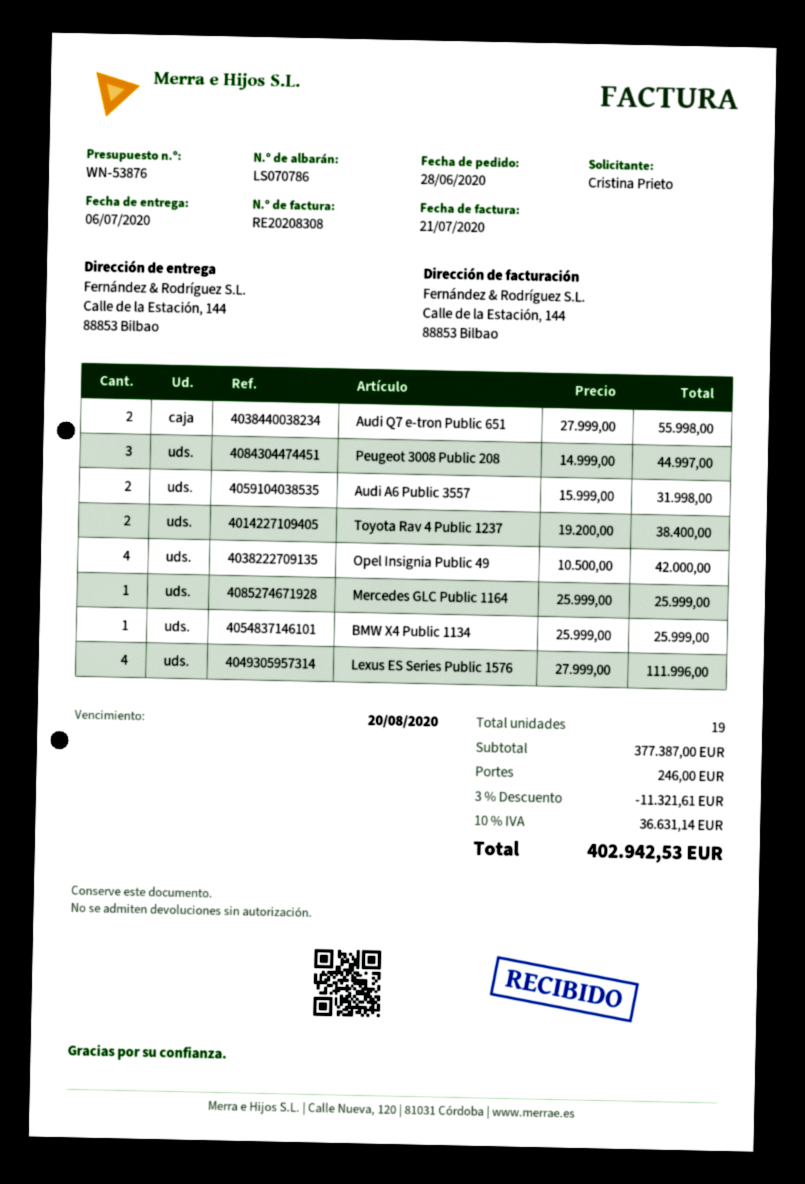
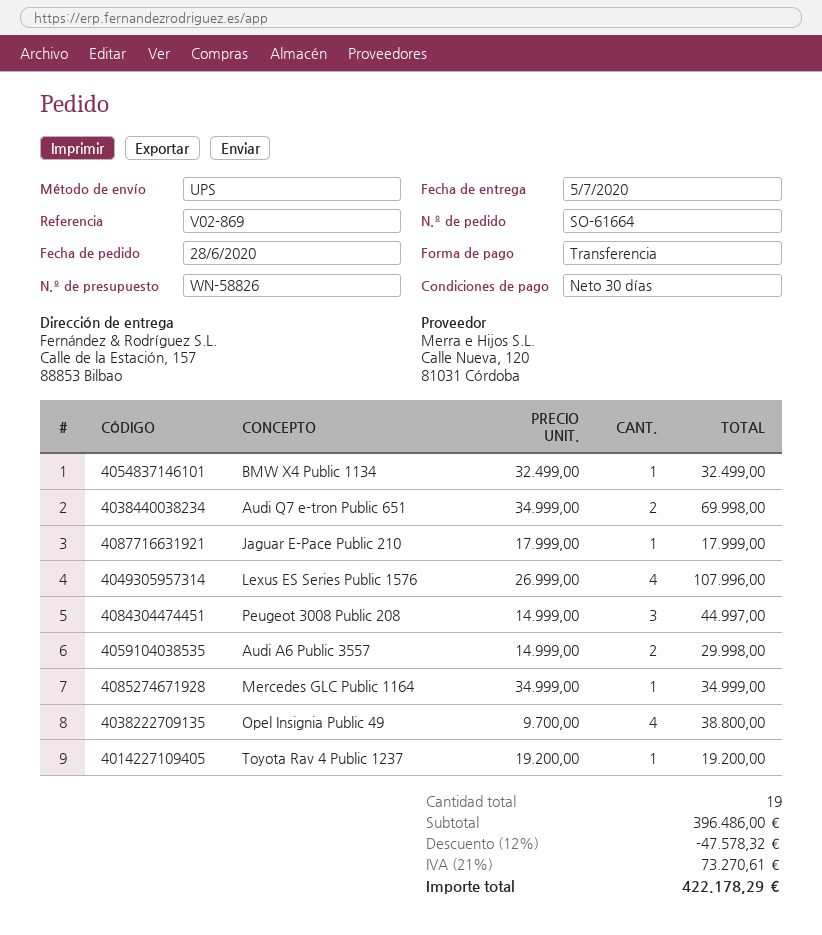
quote number: WN-53876 -> WN-58826
delivery date: 2020-07-06 -> 2020-07-05
ship to: Calle de la Estación, 144, 88853 Bilbao -> Calle de la Estación, 157, 88853 Bilbao
Audi Q7 e-tron Public 651: 2 x 27999.00 = 55998.00 -> 2 x 34999.00 = 69998.00
Audi A6 Public 3557: 2 x 15999.00 = 31998.00 -> 2 x 14999.00 = 29998.00
Toyota Rav 4 Public 1237: 2 x 19200.00 = 38400.00 -> 1 x 19200.00 = 19200.00
Opel Insignia Public 49: 4 x 10500.00 = 42000.00 -> 4 x 9700.00 = 38800.00
Mercedes GLC Public 1164: 1 x 25999.00 = 25999.00 -> 1 x 34999.00 = 34999.00
BMW X4 Public 1134: 1 x 25999.00 = 25999.00 -> 1 x 32499.00 = 32499.00
Lexus ES Series Public 1576: 4 x 27999.00 = 111996.00 -> 4 x 26999.00 = 107996.00
Jaguar E-Pace Public 210: none -> 1 x 17999.00 = 17999.00
subtotal: 377387.00 -> 396486.00
discount: 3% = 11321.61 -> 12% = 47578.32
shipping: 246.00 -> none
tax: 10% = 36631.14 -> 21% = 73270.61
total: 402942.53 -> 422178.29

